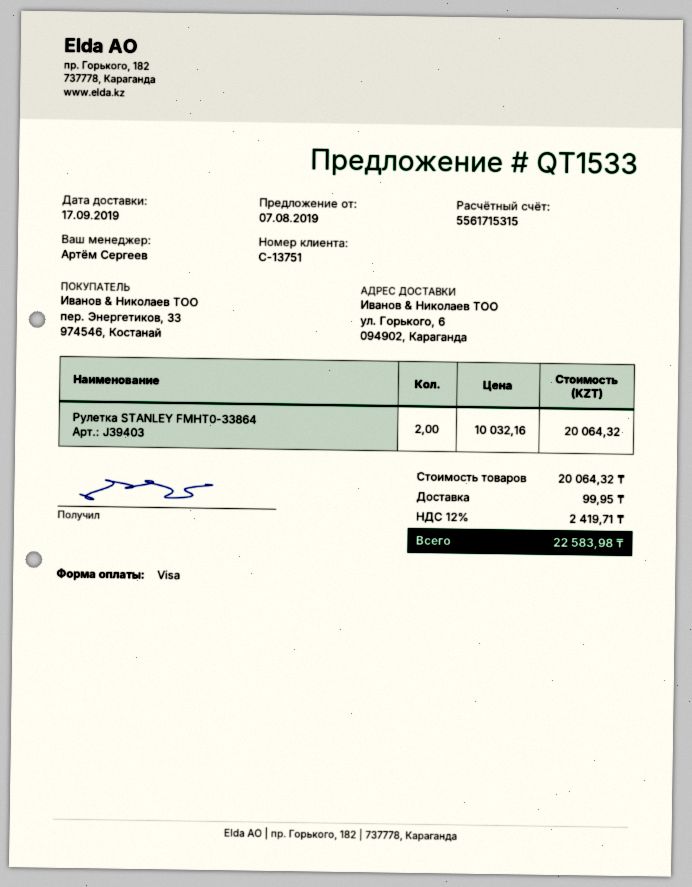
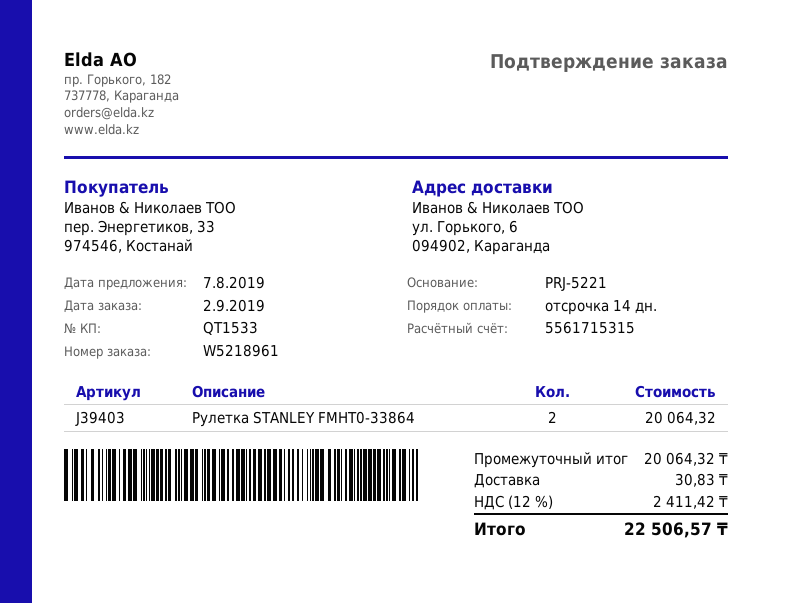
shipping: 99.95 -> 30.83
tax: 12% = 2419.71 -> 12% = 2411.42
total: 22583.98 -> 22506.57

